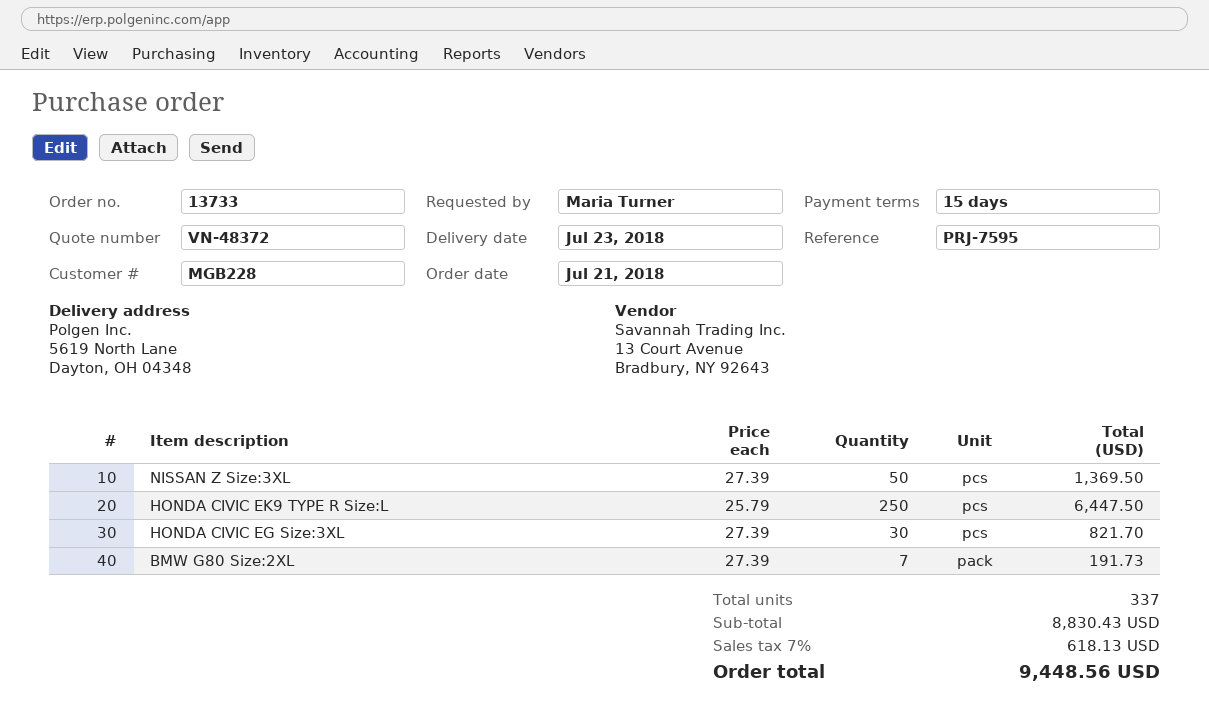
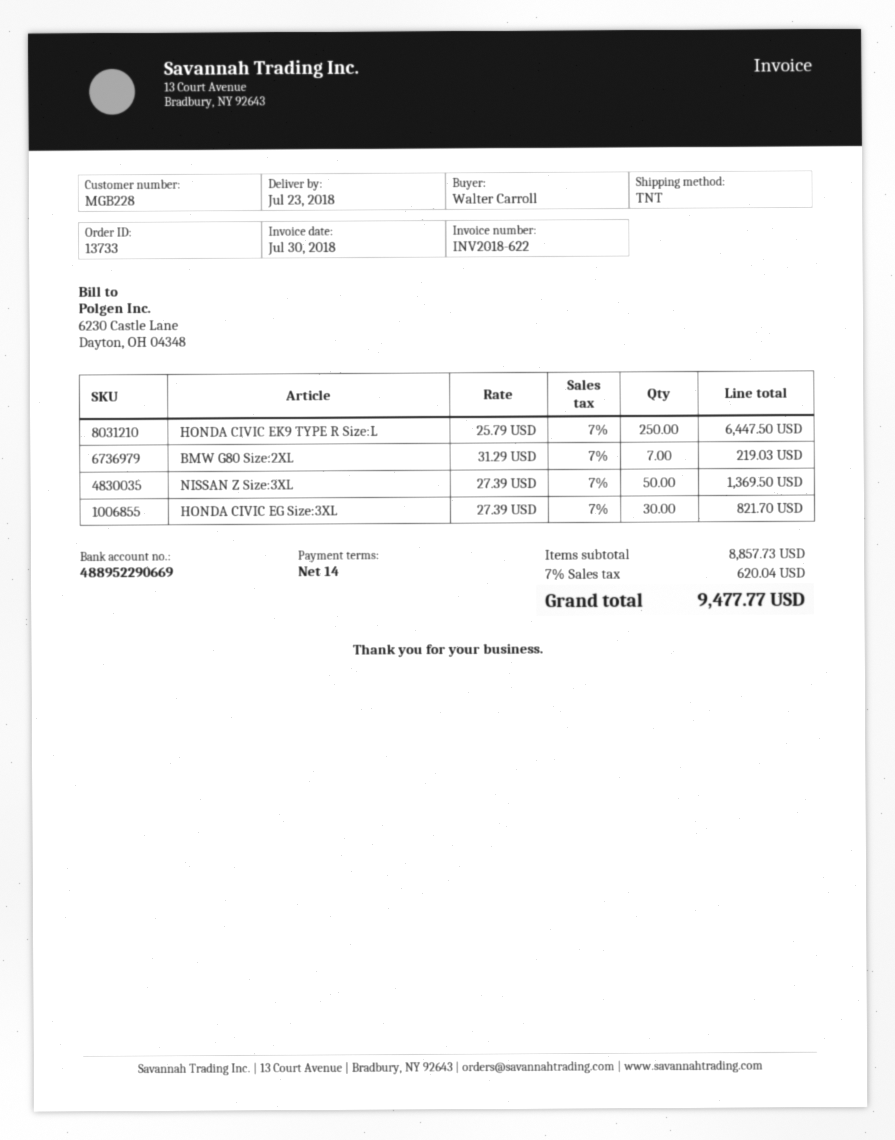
payment terms: 15 days -> 14 days
ordered by: Maria Turner -> Walter Carroll
BMW G80 Size:2XL: 7 x 27.39 = 191.73 -> 7 x 31.29 = 219.03
subtotal: 8830.43 -> 8857.73
tax: 7% = 618.13 -> 7% = 620.04
total: 9448.56 -> 9477.77

